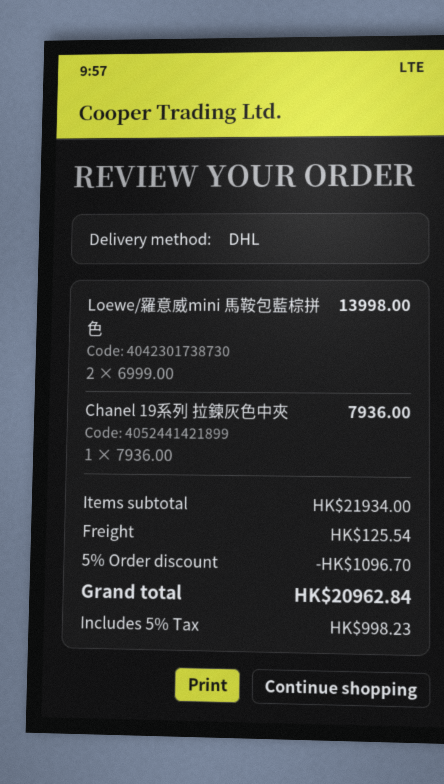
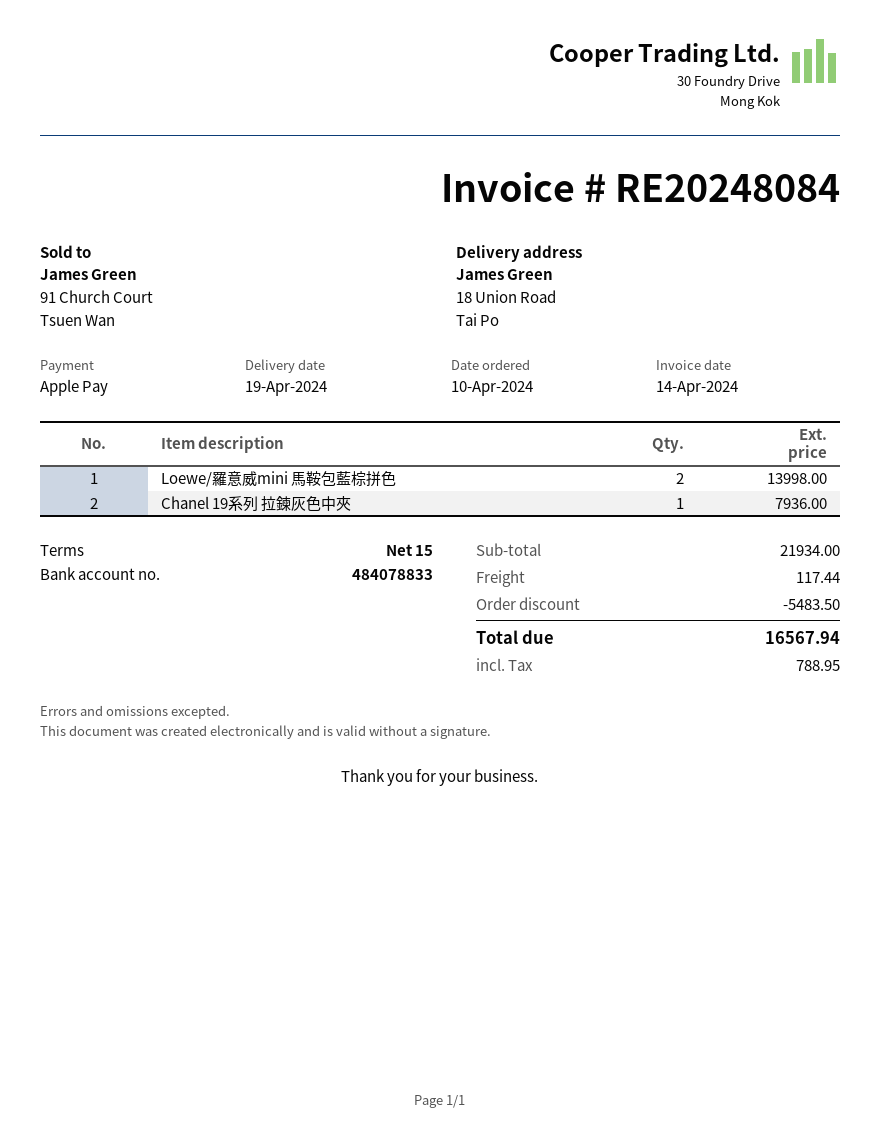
discount: 1096.70 -> 5483.50
shipping: 125.54 -> 117.44
tax: 998.23 -> 788.95
total: 20962.84 -> 16567.94

